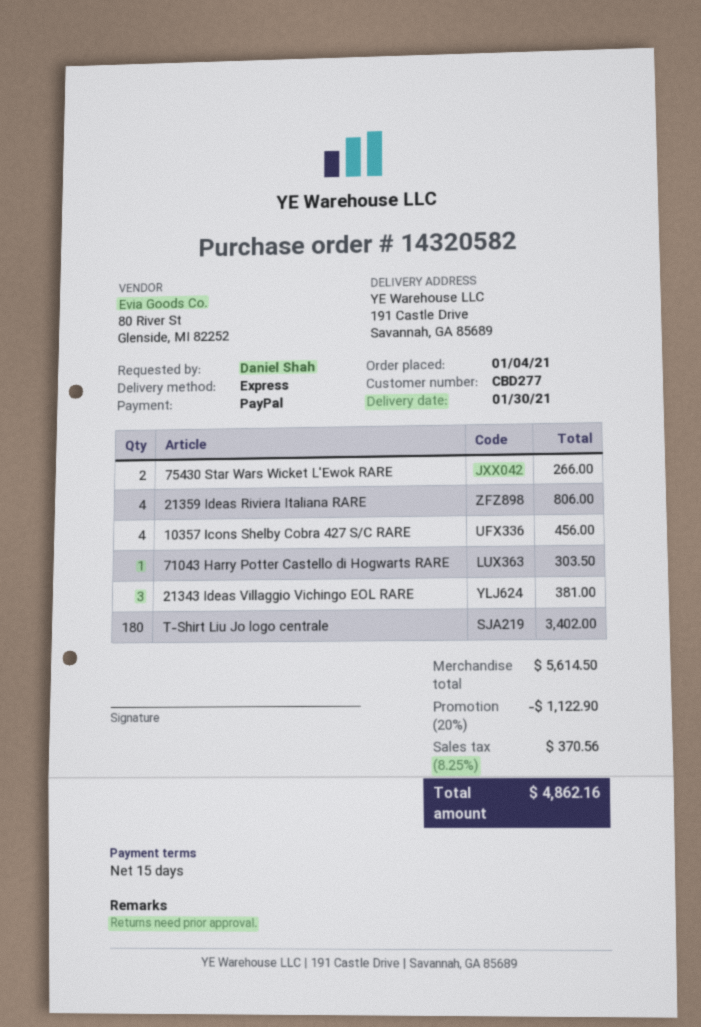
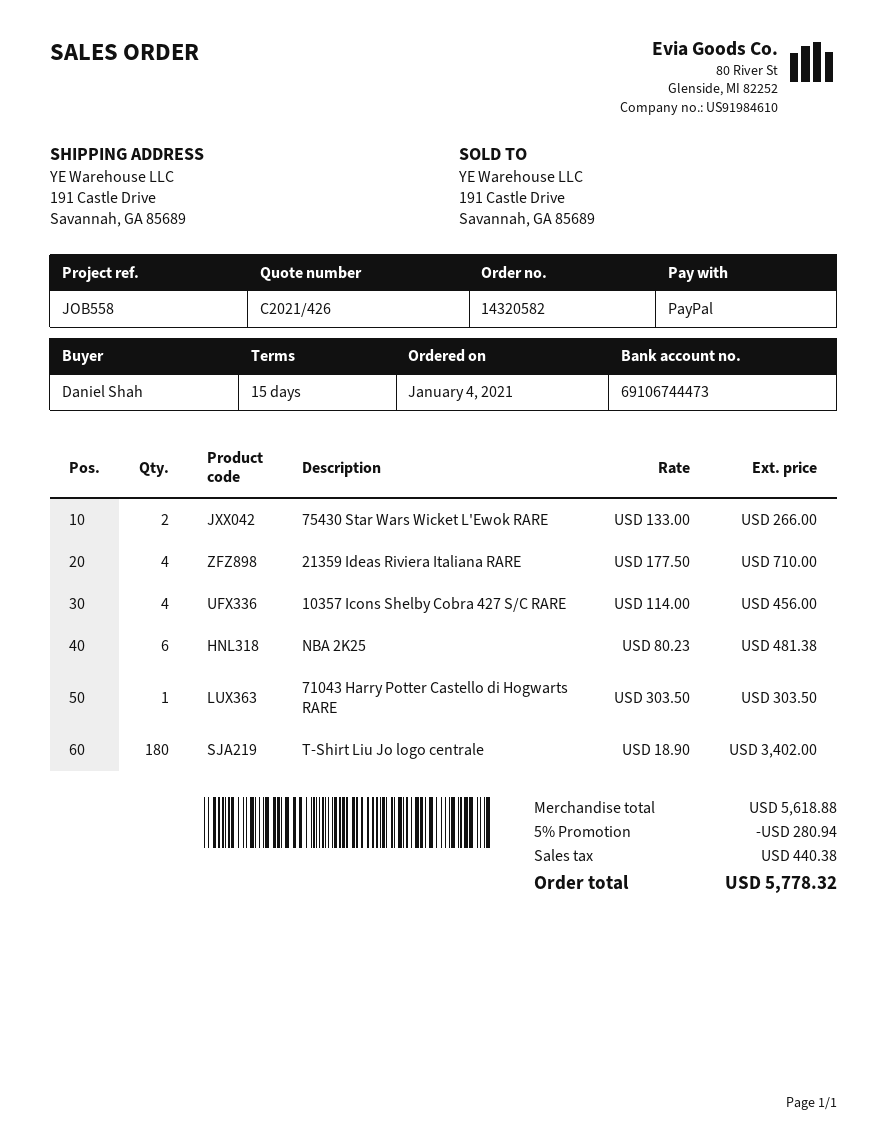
21359 Ideas Riviera Italiana RARE: 4 for 806.00 -> 4 for 710.00
21343 Ideas Villaggio Vichingo EOL RARE: 3 for 381.00 -> none
NBA 2K25: none -> 6 for 481.38
subtotal: 5614.50 -> 5618.88
discount: 20% = 1122.90 -> 5% = 280.94
tax: 370.56 -> 440.38
total: 4862.16 -> 5778.32

